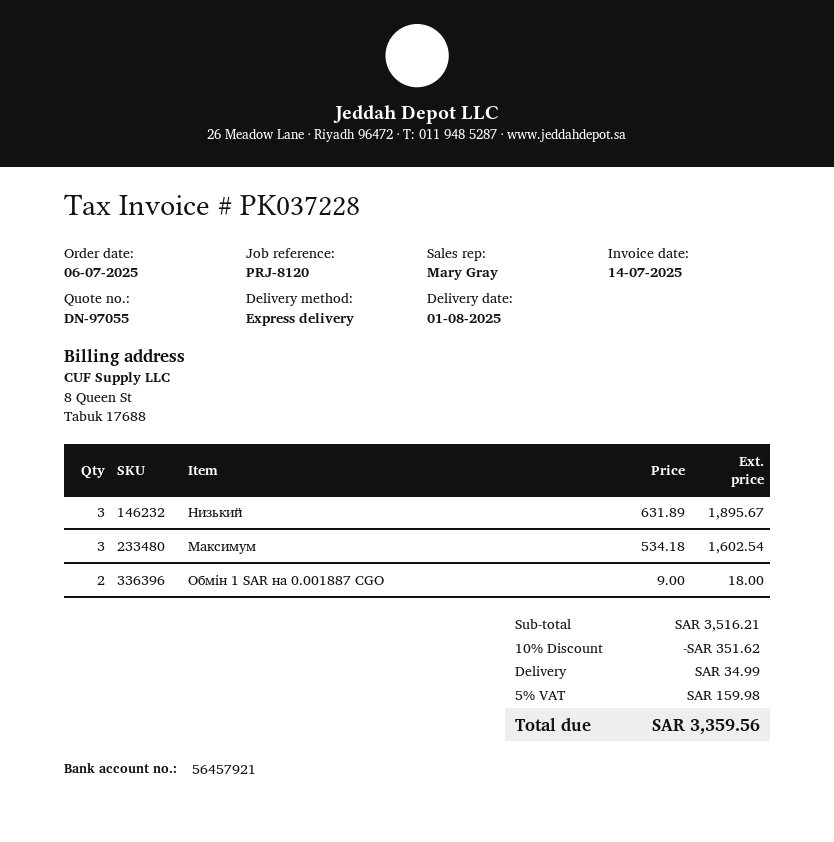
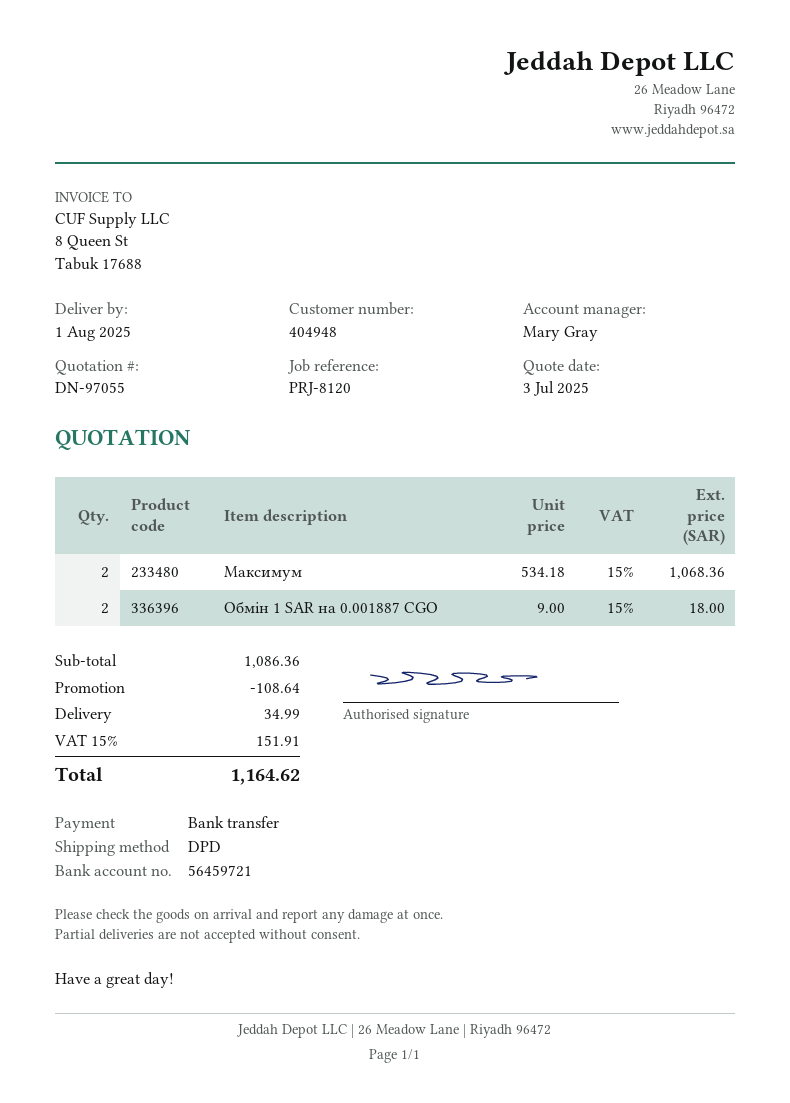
bank account: 56457921 -> 56459721
shipping method: express -> DPD
Низький: 3 x 631.89 = 1895.67 -> none
Максимум: 3 x 534.18 = 1602.54 -> 2 x 534.18 = 1068.36
subtotal: 3516.21 -> 1086.36
discount: 351.62 -> 108.64
tax: 5% = 159.98 -> 15% = 151.91
total: 3359.56 -> 1164.62

